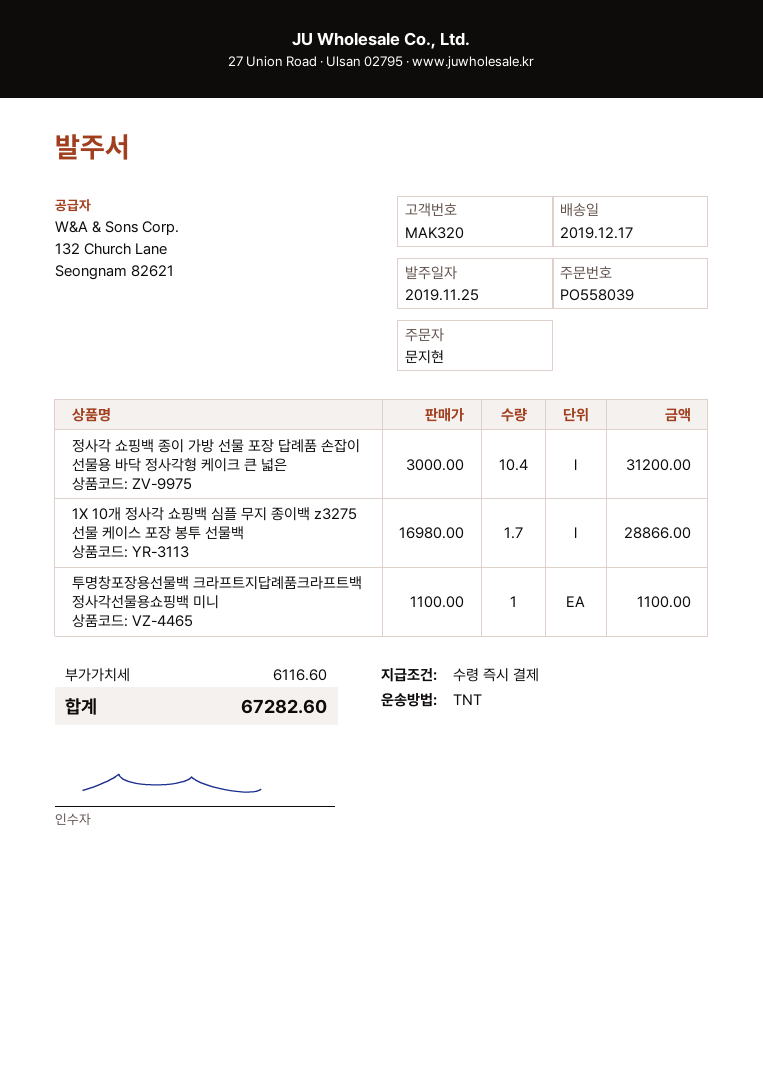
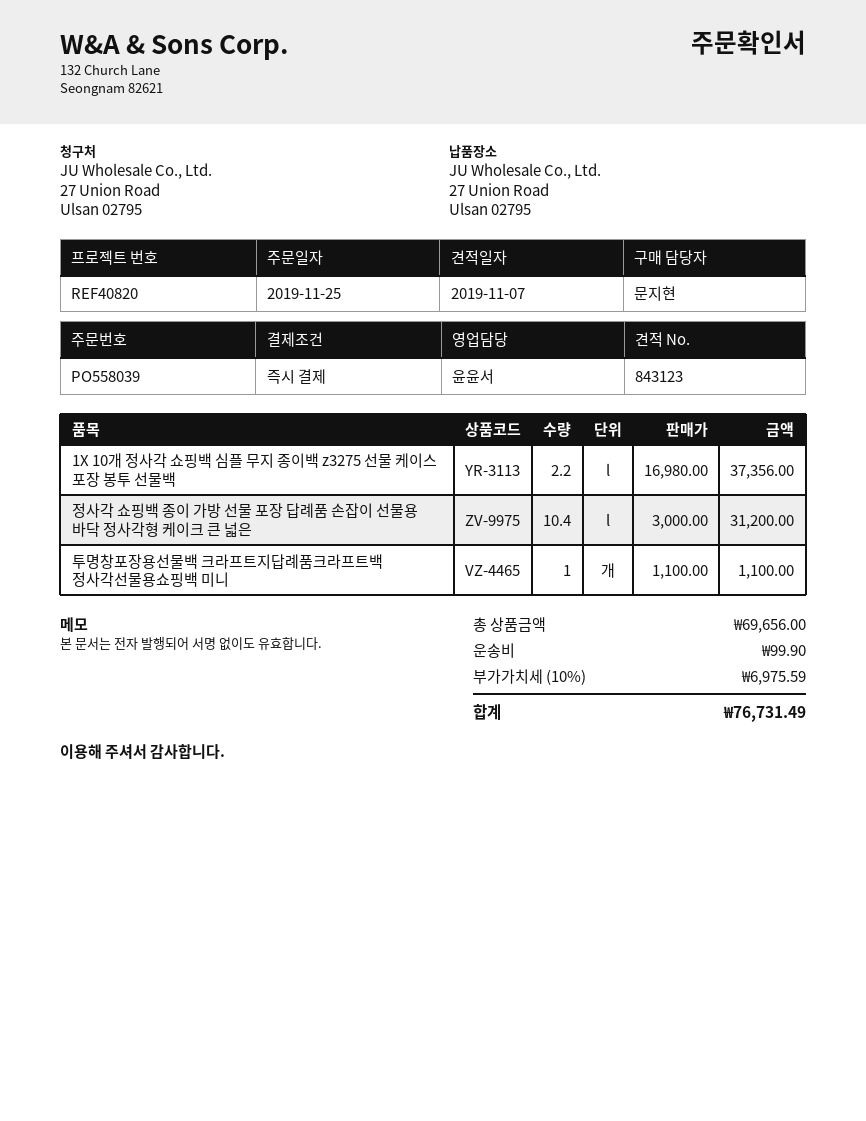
1X 10개 정사각 쇼핑백 심플 무지 종이백 z3275 선물 케이스 포장 봉투 선물백: 1.7 x 16980.00 = 28866.00 -> 2.2 x 16980.00 = 37356.00
shipping: none -> 99.90
tax: 6116.60 -> 6975.59
total: 67282.60 -> 76731.49

